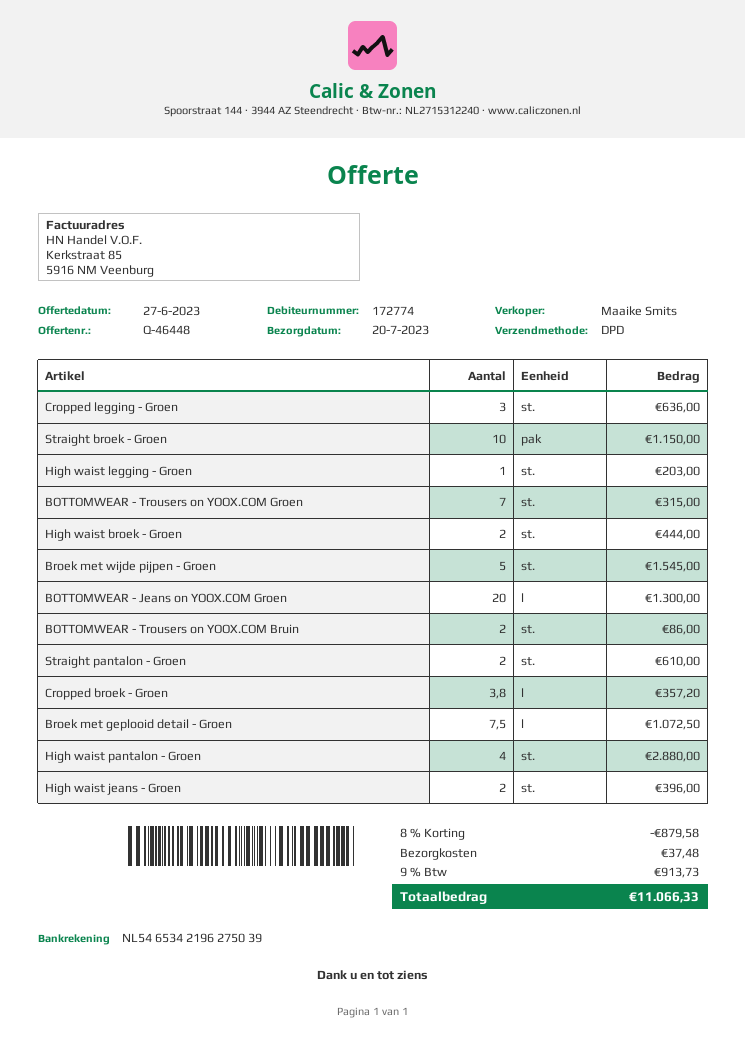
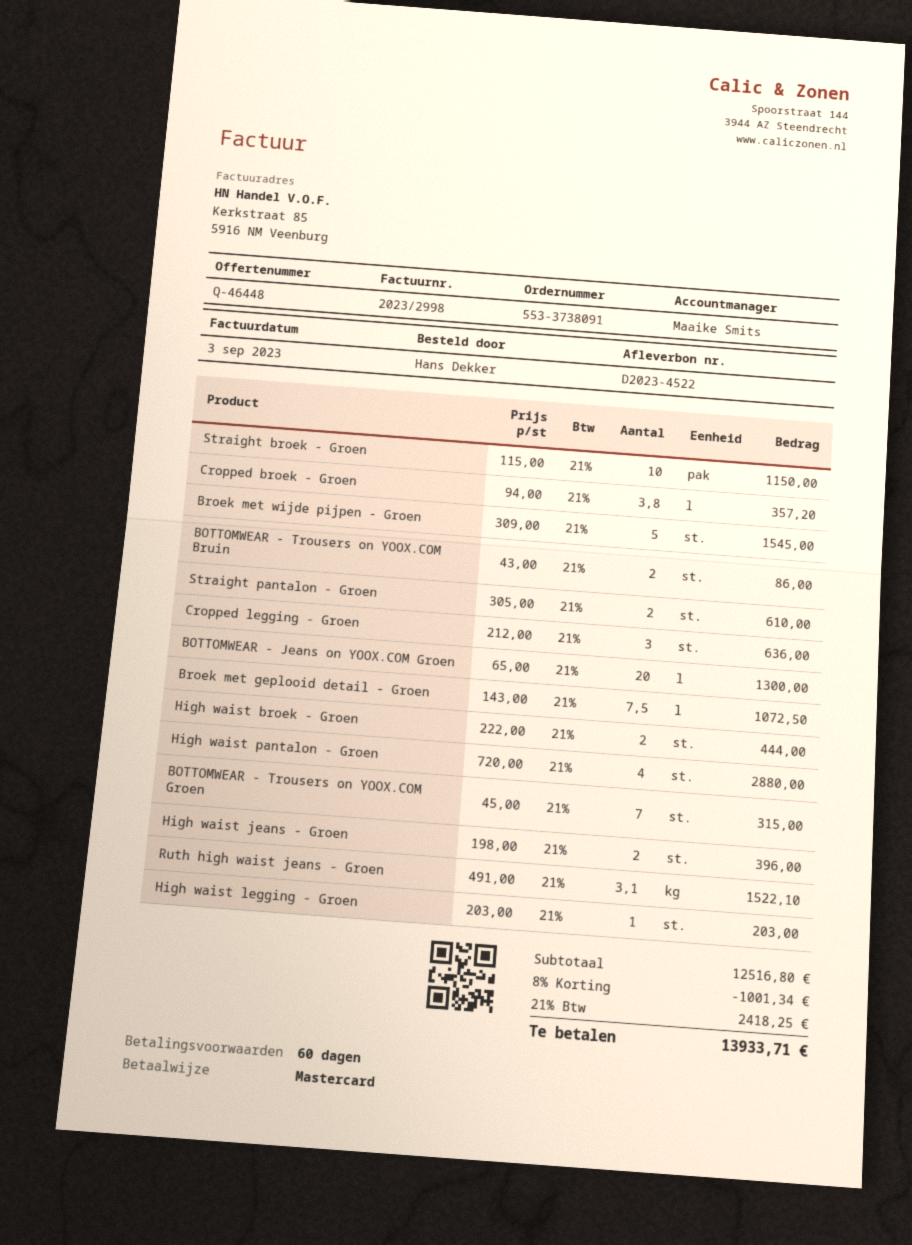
Ruth high waist jeans - Groen: none -> 3.1 for 1522.10
discount: 8% = 879.58 -> 8% = 1001.34
shipping: 37.48 -> none
tax: 9% = 913.73 -> 21% = 2418.25
total: 11066.33 -> 13933.71

